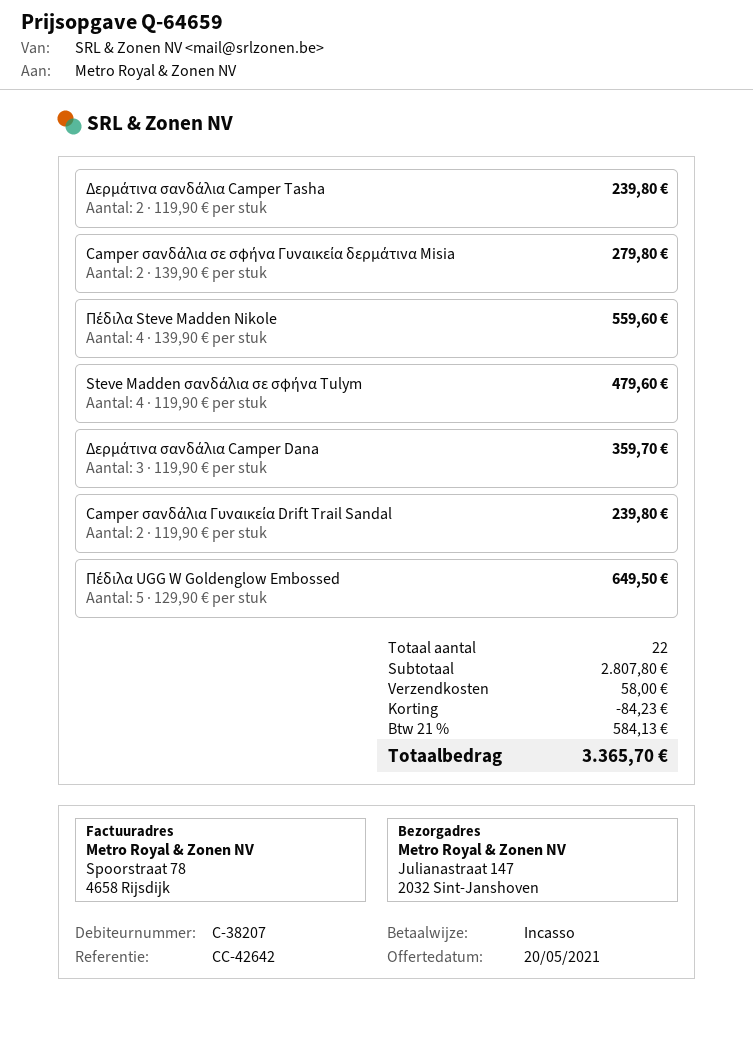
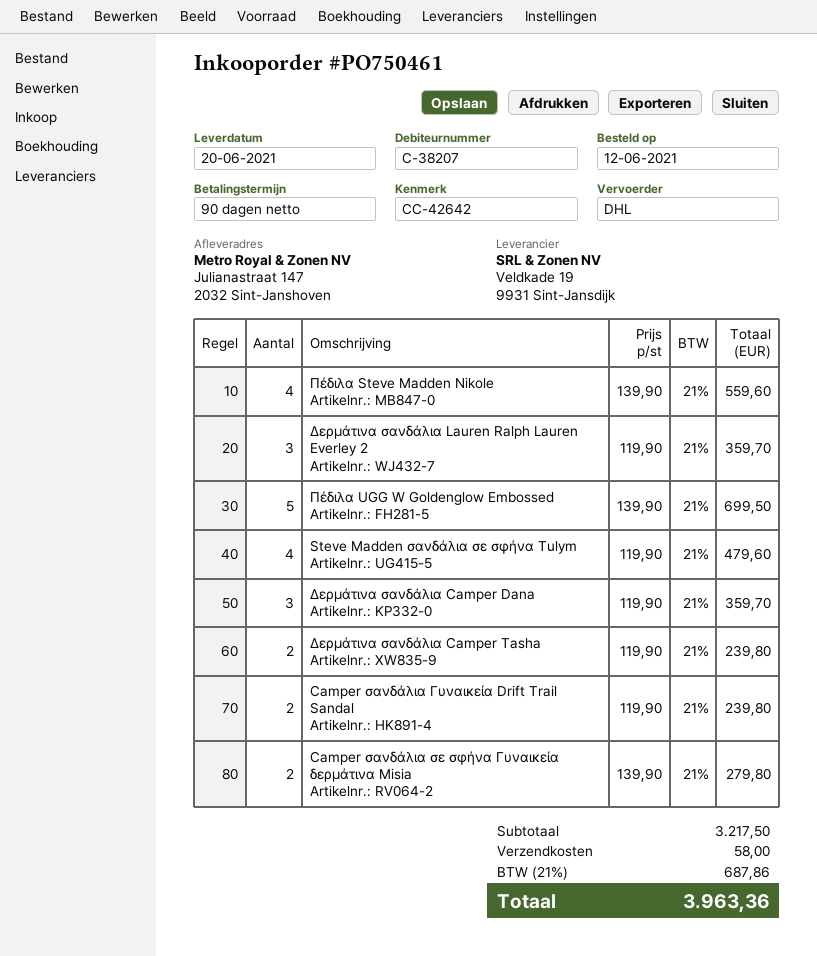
Πέδιλα UGG W Goldenglow Embossed: 5 x 129.90 = 649.50 -> 5 x 139.90 = 699.50
Δερμάτινα σανδάλια Lauren Ralph Lauren Everley 2: none -> 3 x 119.90 = 359.70
subtotal: 2807.80 -> 3217.50
discount: 84.23 -> none
tax: 21% = 584.13 -> 21% = 687.86
total: 3365.70 -> 3963.36

